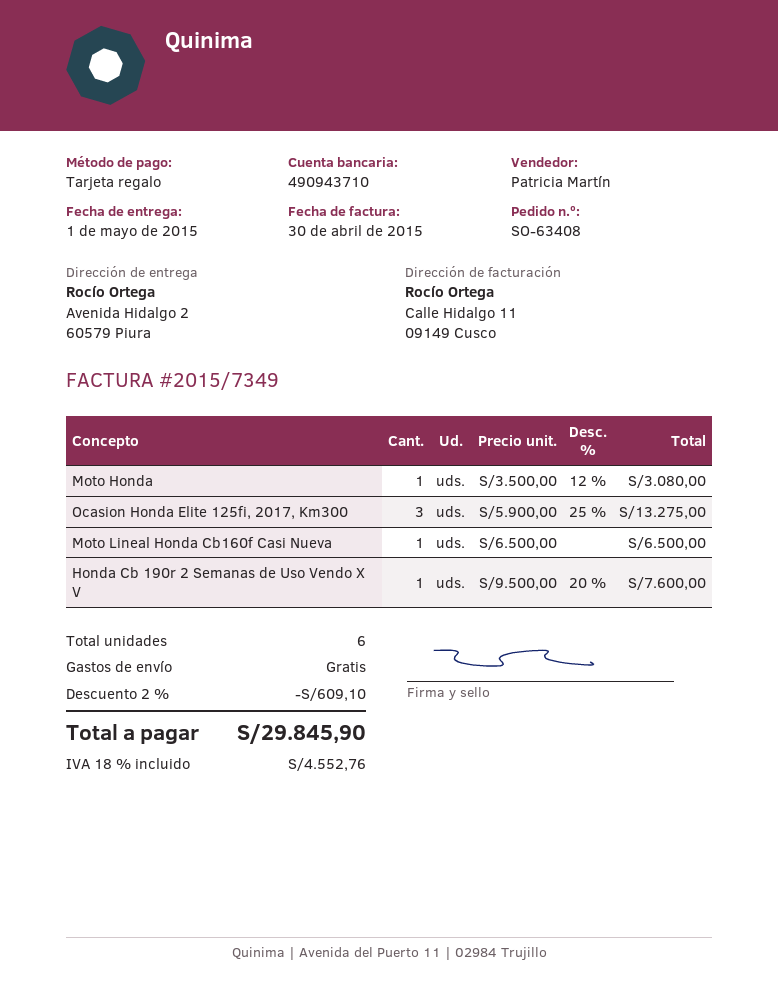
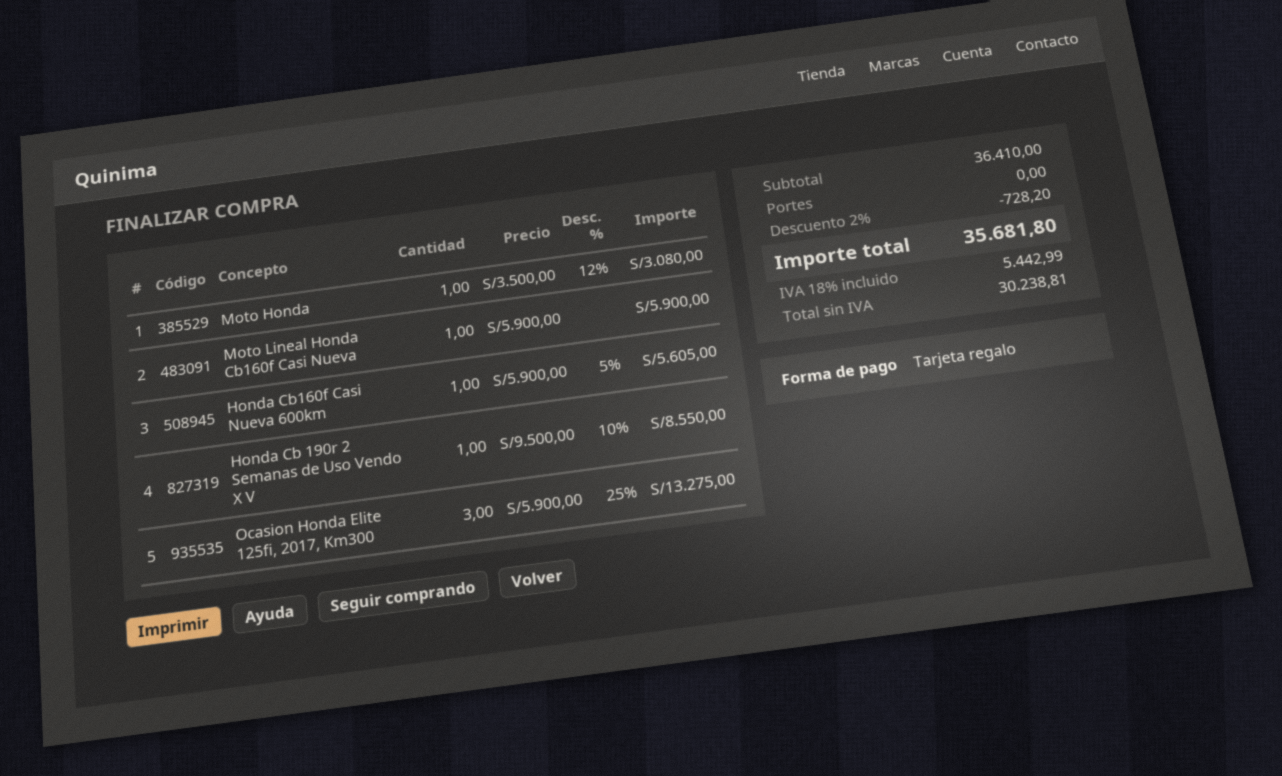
Moto Lineal Honda Cb160f Casi Nueva: 1 x 6500.00 = 6500.00 -> 1 x 5900.00 = 5900.00
Honda Cb 190r 2 Semanas de Uso Vendo X V: 1 x 9500.00 - 20% = 7600.00 -> 1 x 9500.00 - 10% = 8550.00
Honda Cb160f Casi Nueva 600km: none -> 1 x 5900.00 - 5% = 5605.00
discount: 2% = 609.10 -> 2% = 728.20
tax: 18% = 4552.76 -> 18% = 5442.99
total: 29845.90 -> 35681.80

